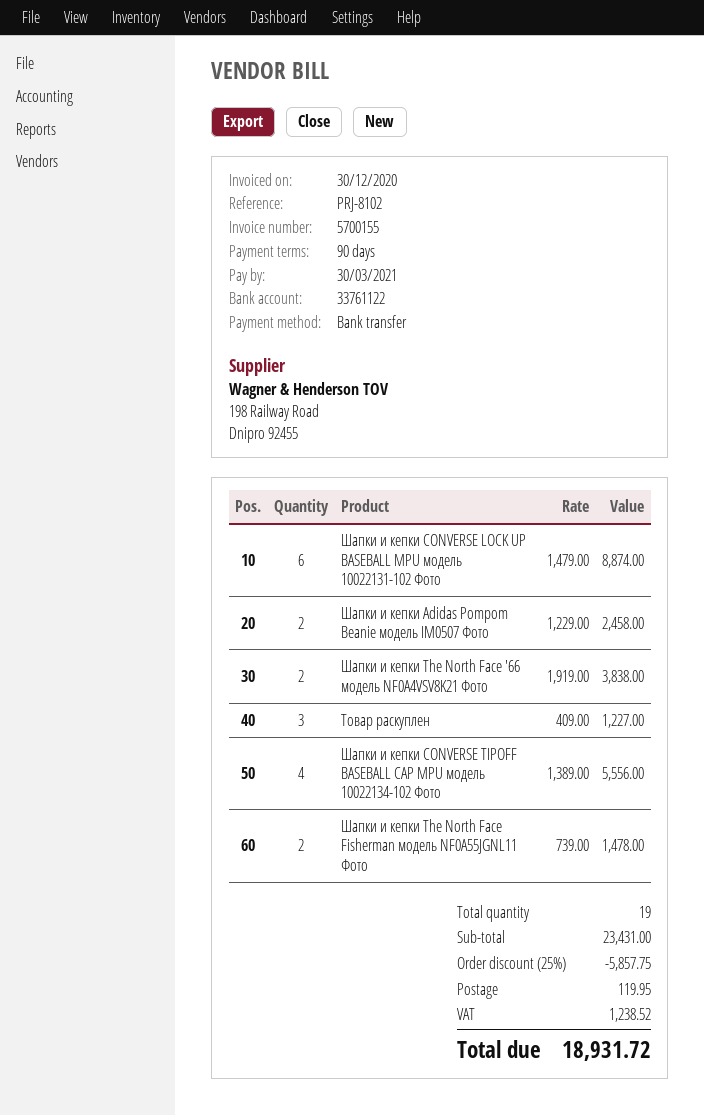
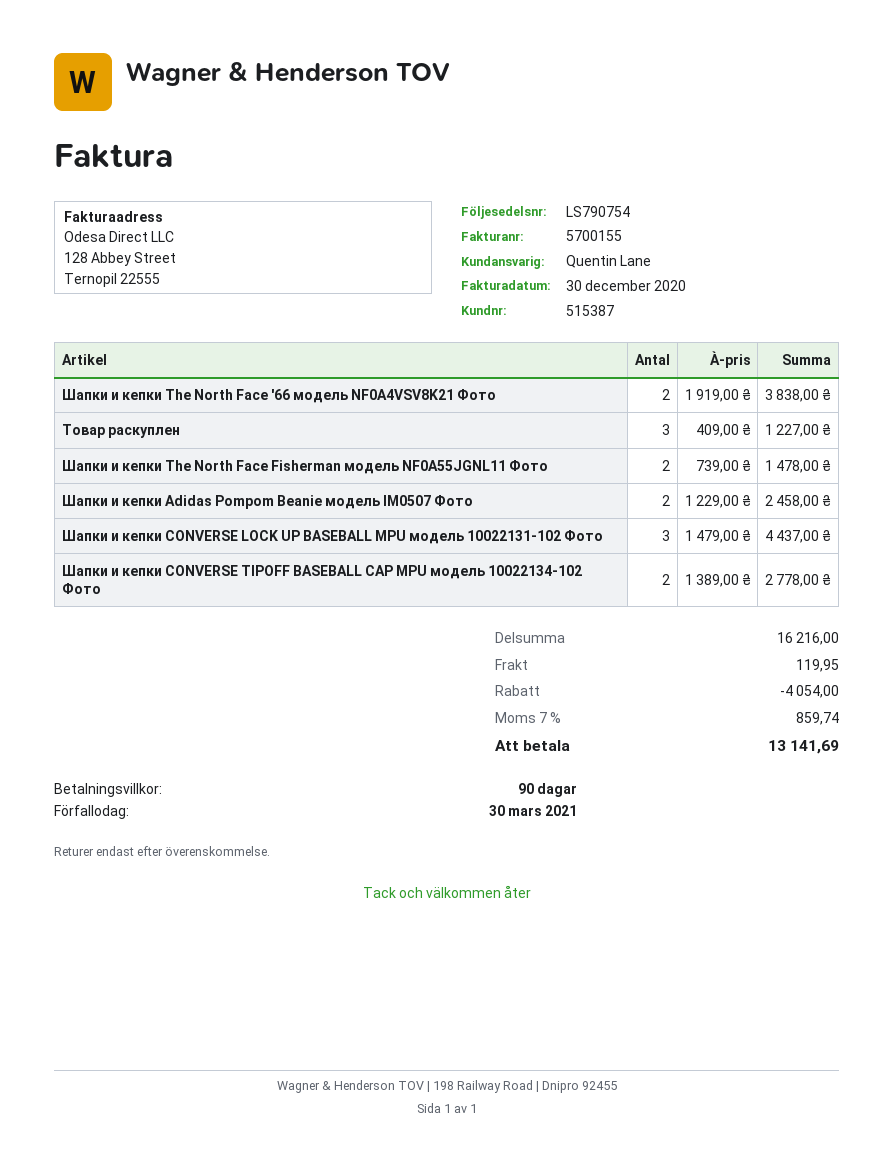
Шапки и кепки CONVERSE LOCK UP BASEBALL MPU модель 10022131-102 Фото: 6 x 1479.00 = 8874.00 -> 3 x 1479.00 = 4437.00
Шапки и кепки CONVERSE TIPOFF BASEBALL CAP MPU модель 10022134-102 Фото: 4 x 1389.00 = 5556.00 -> 2 x 1389.00 = 2778.00
subtotal: 23431.00 -> 16216.00
discount: 5857.75 -> 4054.00
tax: 1238.52 -> 859.74
total: 18931.72 -> 13141.69

